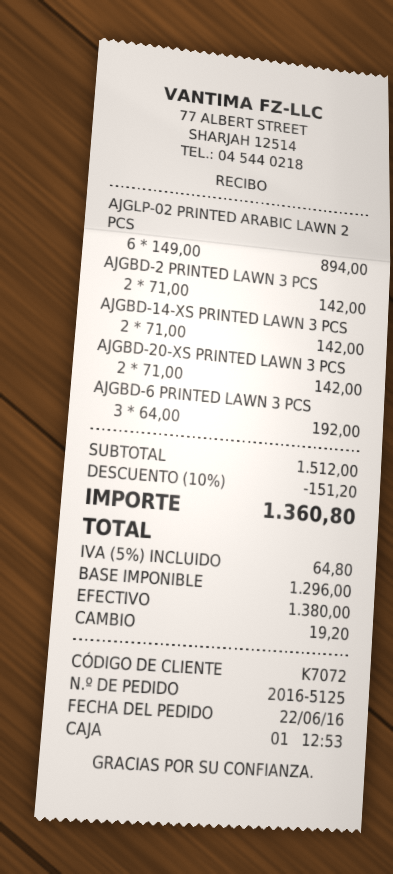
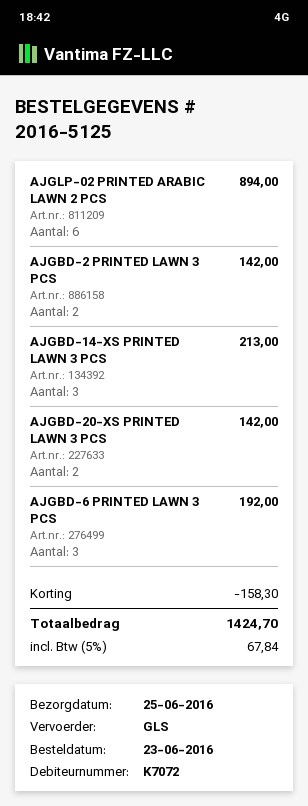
order date: 2016-06-22 -> 2016-06-23
AJGBD-14-XS PRINTED LAWN 3 PCS: 2 for 142.00 -> 3 for 213.00
discount: 151.20 -> 158.30
tax: 5% = 64.80 -> 5% = 67.84
total: 1360.80 -> 1424.70

